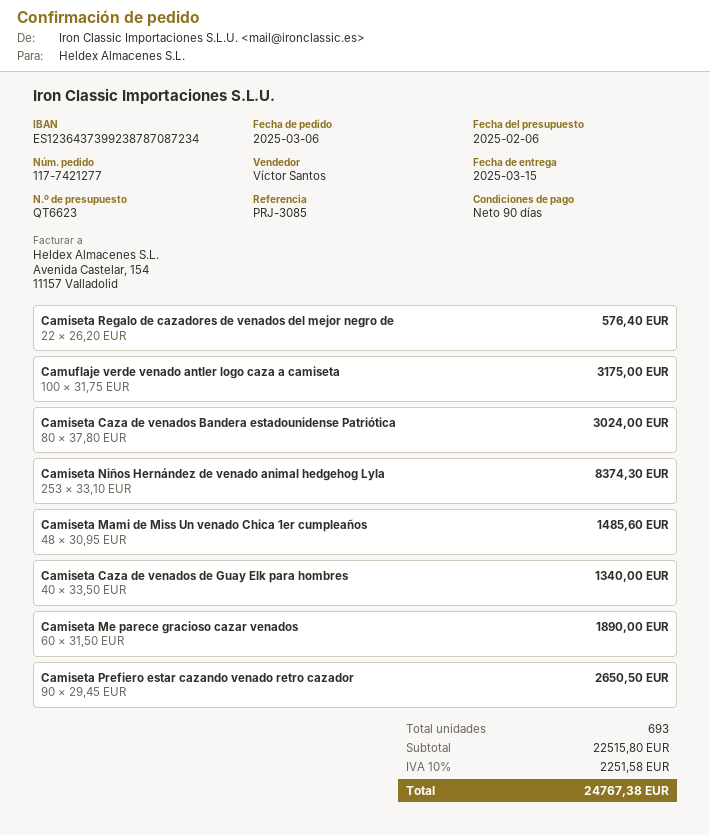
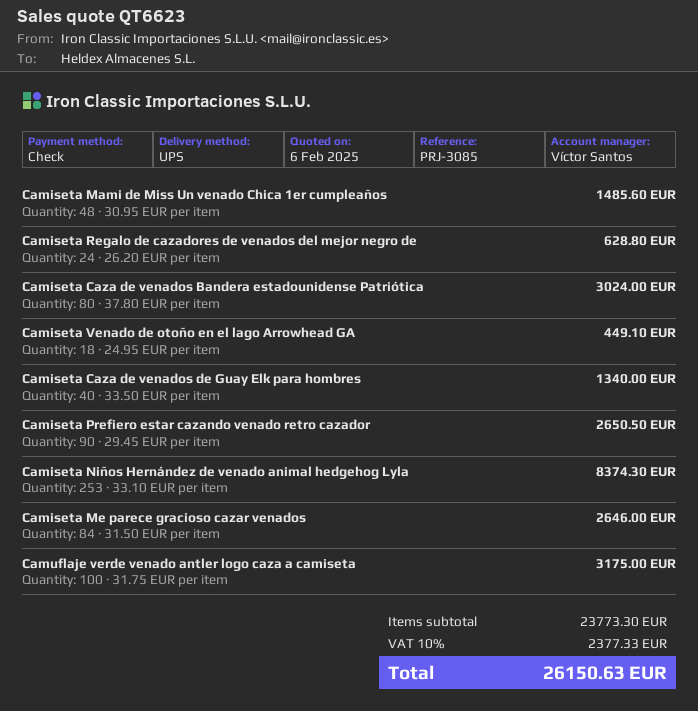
Camiseta Regalo de cazadores de venados del mejor negro de: 22 x 26.20 = 576.40 -> 24 x 26.20 = 628.80
Camiseta Me parece gracioso cazar venados: 60 x 31.50 = 1890.00 -> 84 x 31.50 = 2646.00
Camiseta Venado de otoño en el lago Arrowhead GA: none -> 18 x 24.95 = 449.10
subtotal: 22515.80 -> 23773.30
tax: 10% = 2251.58 -> 10% = 2377.33
total: 24767.38 -> 26150.63

